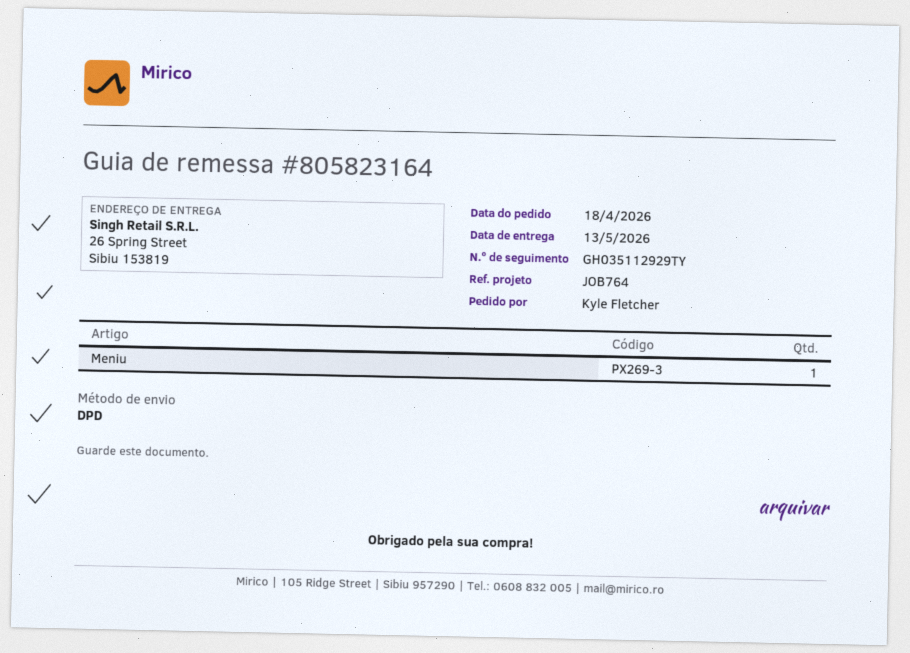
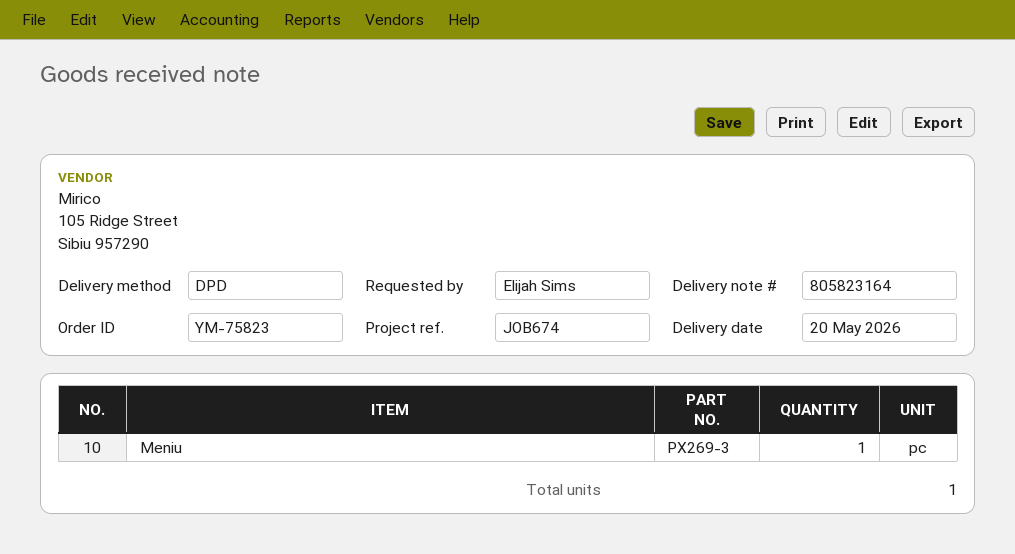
delivery date: 2026-05-13 -> 2026-05-20
reference: JOB764 -> JOB674
ordered by: Kyle Fletcher -> Elijah Sims

